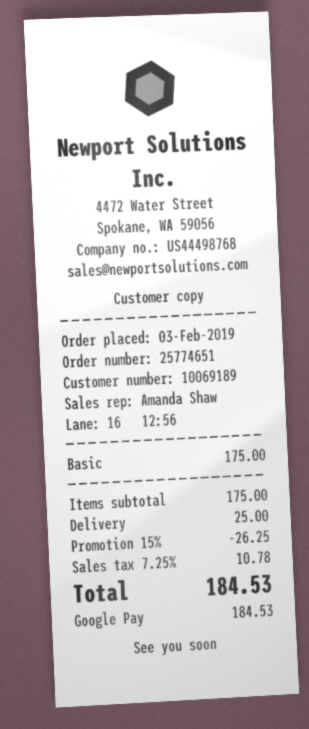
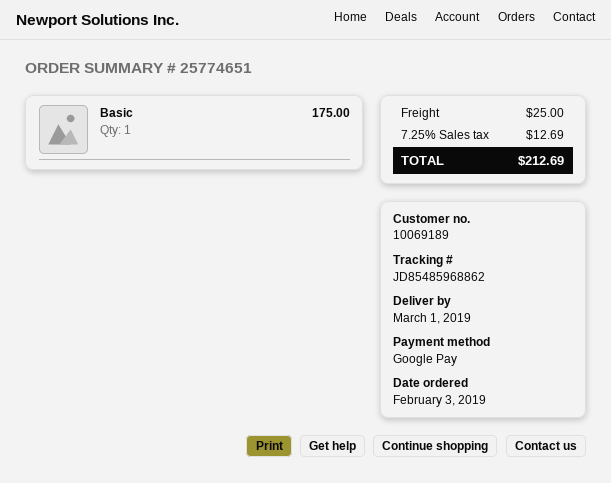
discount: 15% = 26.25 -> none
tax: 7.25% = 10.78 -> 7.25% = 12.69
total: 184.53 -> 212.69

